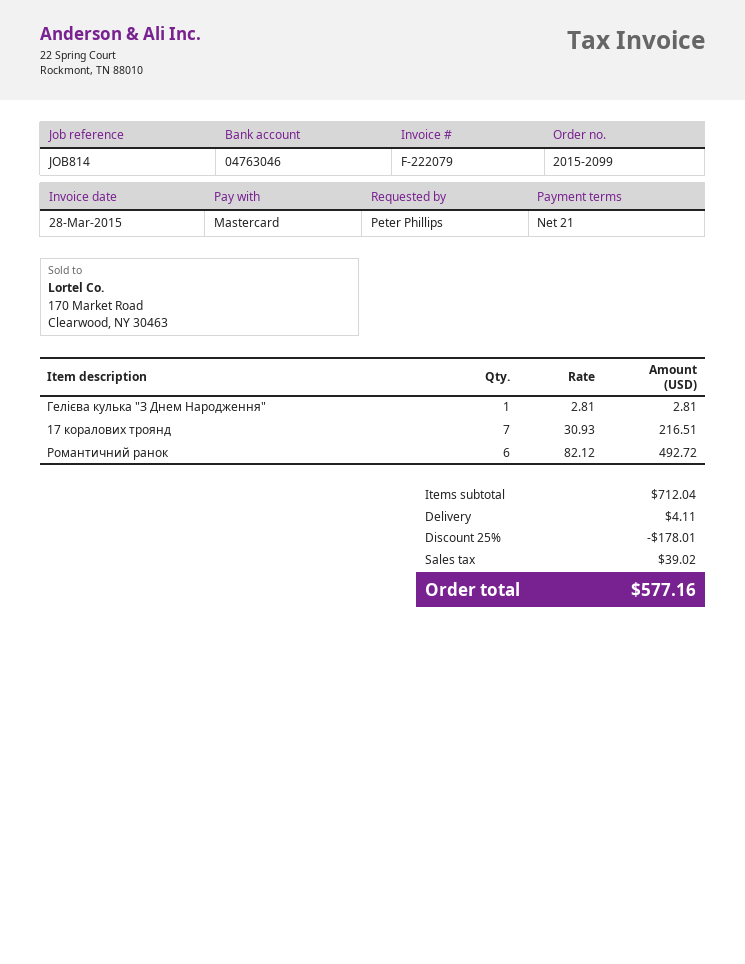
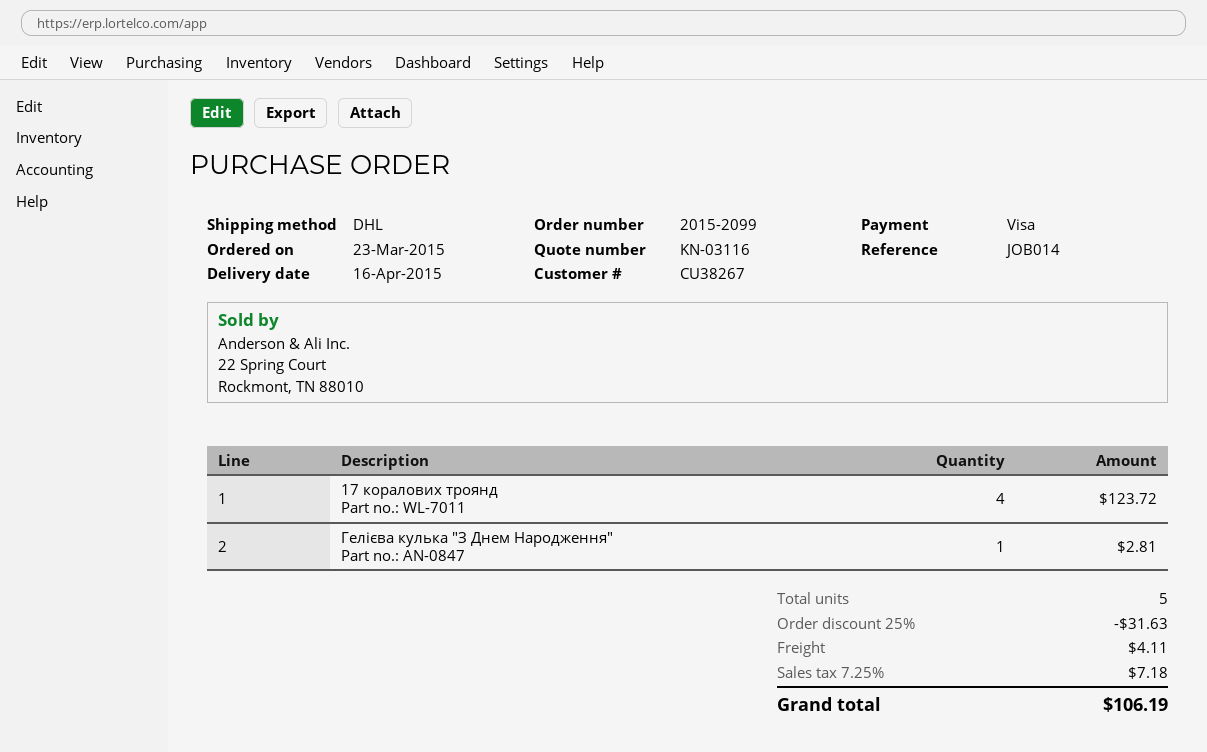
reference: JOB814 -> JOB014
payment method: Mastercard -> Visa
17 коралових троянд: 7 for 216.51 -> 4 for 123.72
Романтичний ранок: 6 for 492.72 -> none
discount: 25% = 178.01 -> 25% = 31.63
tax: 39.02 -> 7.18
total: 577.16 -> 106.19

